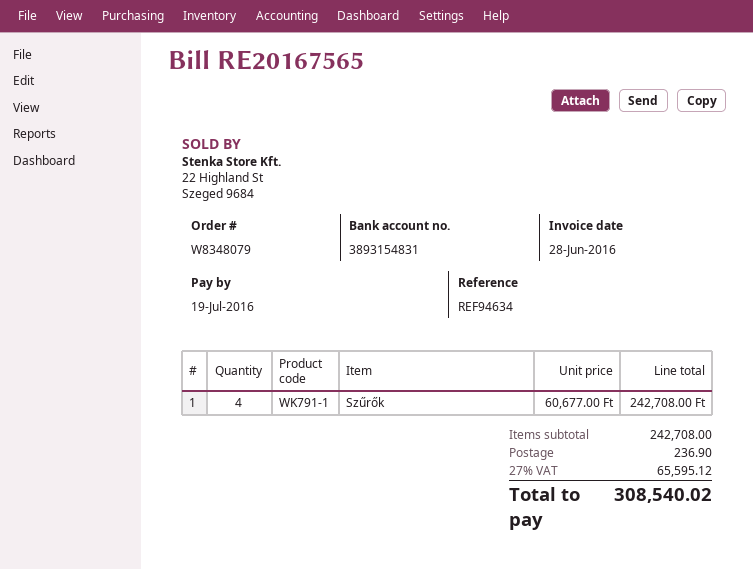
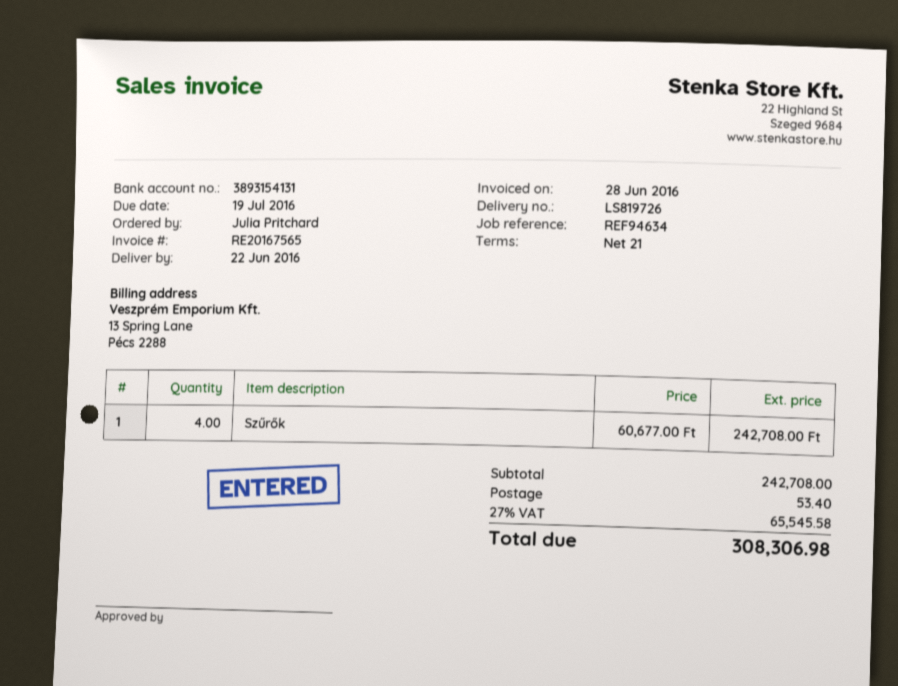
bank account: 3893154831 -> 3893154131
shipping: 236.90 -> 53.40
tax: 27% = 65595.12 -> 27% = 65545.58
total: 308540.02 -> 308306.98

